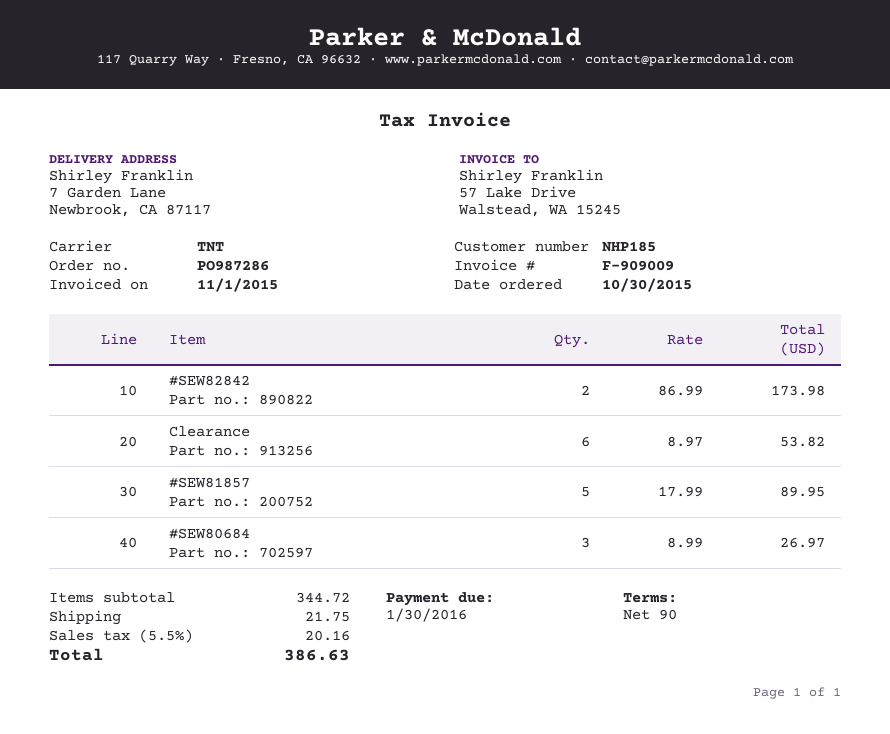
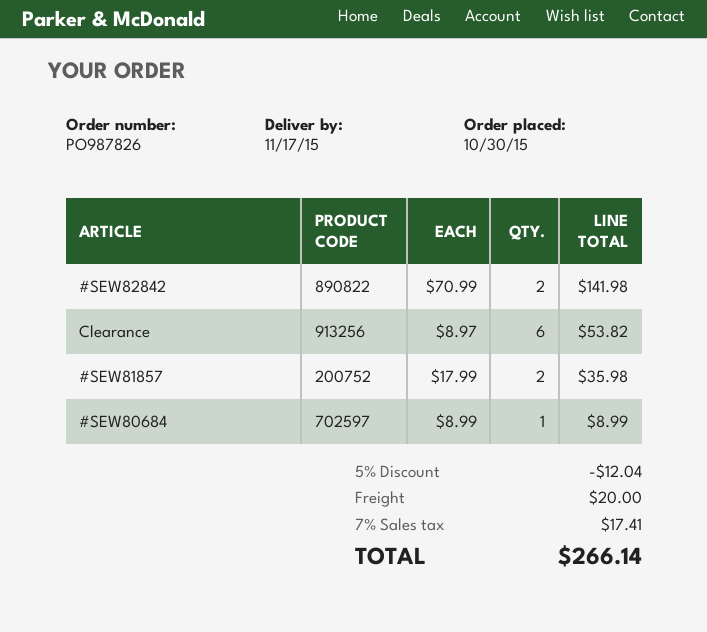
order number: PO987286 -> PO987826
#SEW82842: 2 x 86.99 = 173.98 -> 2 x 70.99 = 141.98
#SEW81857: 5 x 17.99 = 89.95 -> 2 x 17.99 = 35.98
#SEW80684: 3 x 8.99 = 26.97 -> 1 x 8.99 = 8.99
discount: none -> 5% = 12.04
shipping: 21.75 -> 20.00
tax: 5.5% = 20.16 -> 7% = 17.41
total: 386.63 -> 266.14

